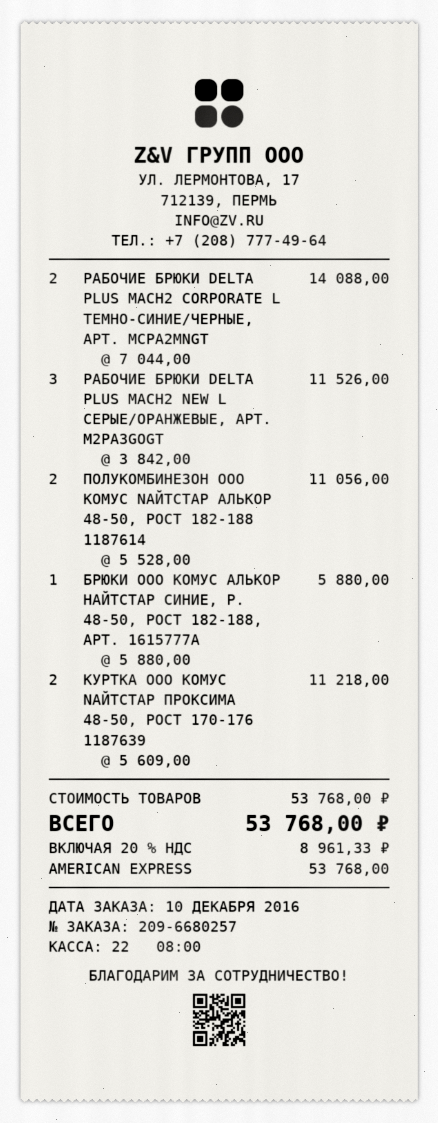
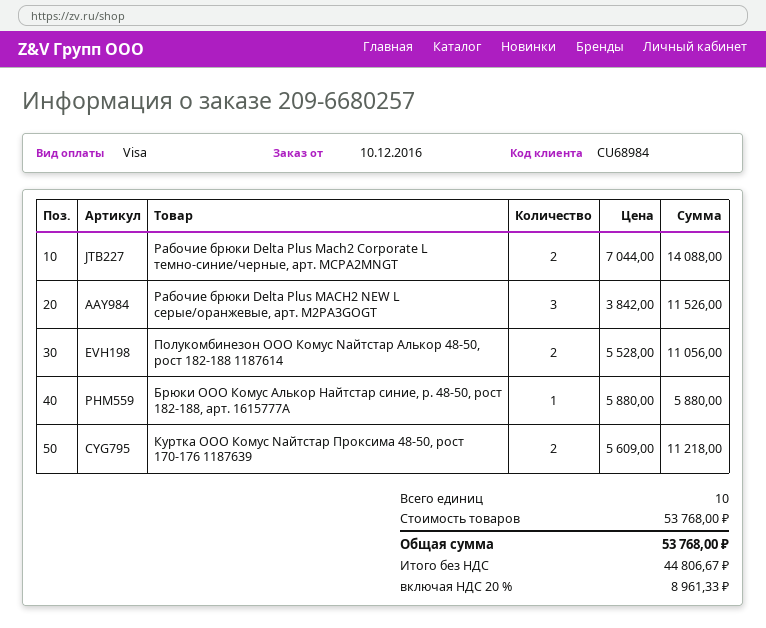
payment method: American Express -> Visa

